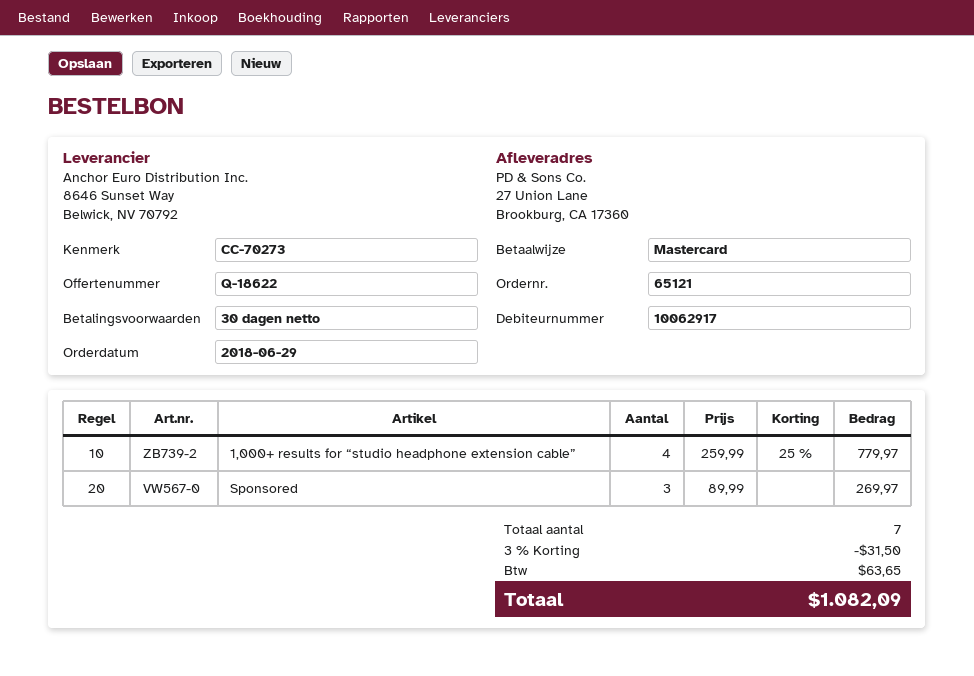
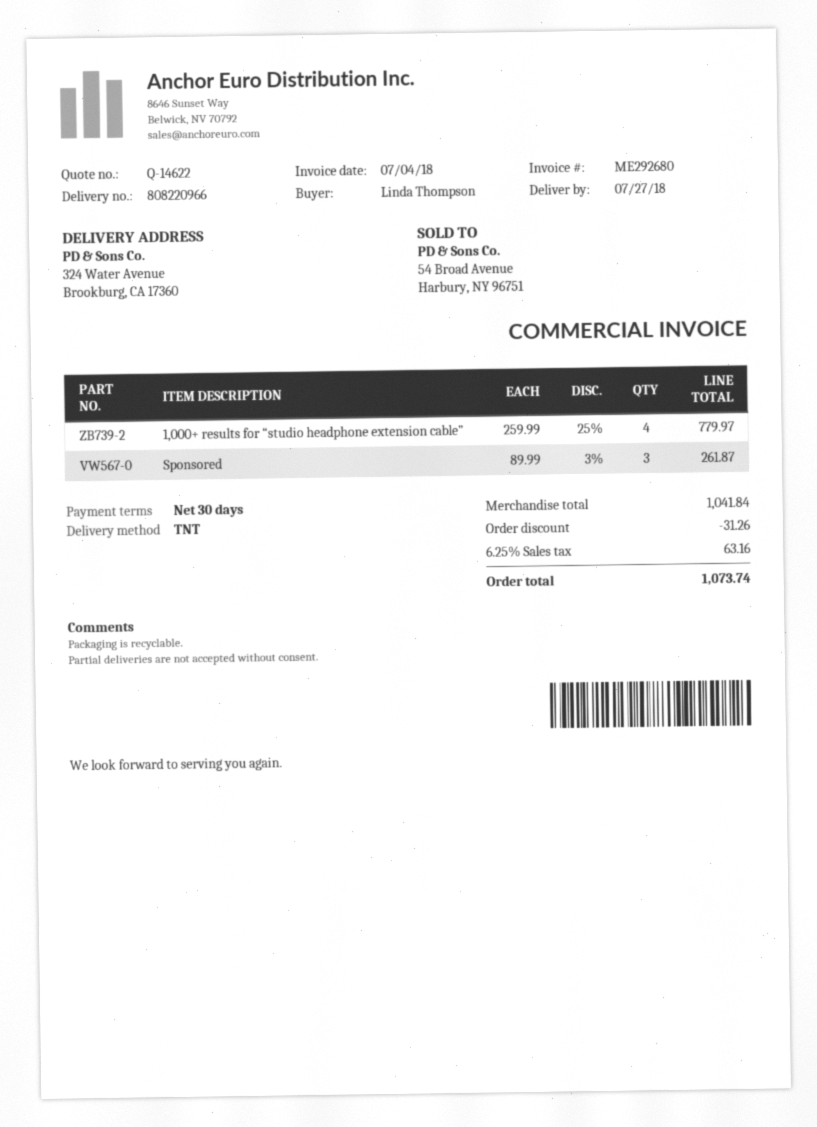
quote number: Q-18622 -> Q-14622
ship to: 27 Union Lane, Brookburg, CA 17360 -> 324 Water Avenue, Brookburg, CA 17360
Sponsored: 3 x 89.99 = 269.97 -> 3 x 89.99 - 3% = 261.87
discount: 31.50 -> 31.26
tax: 63.65 -> 63.16
total: 1082.09 -> 1073.74

